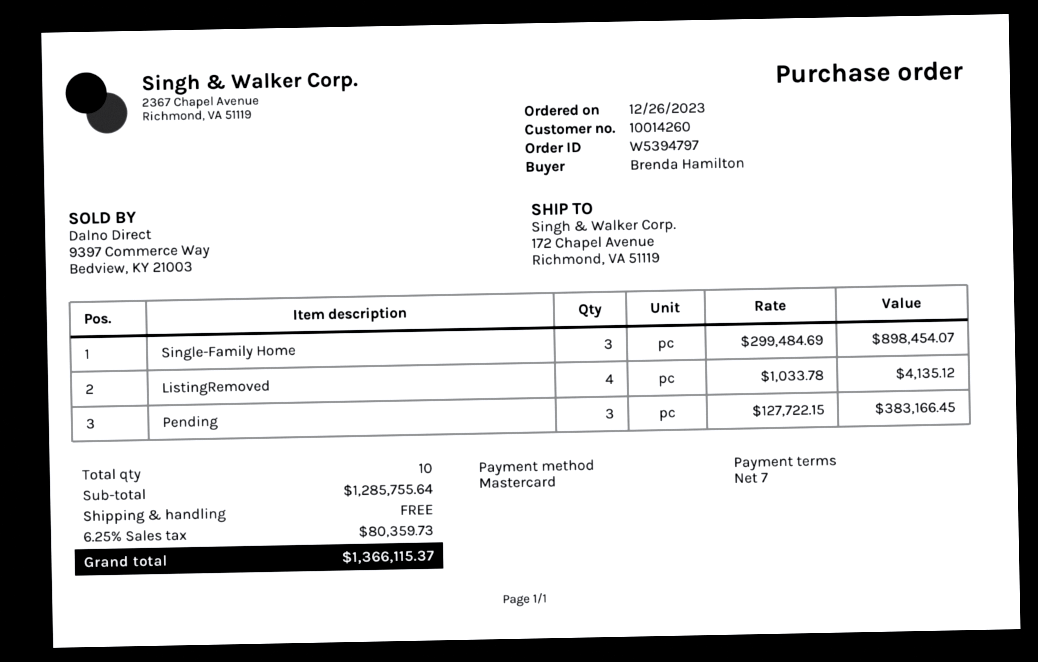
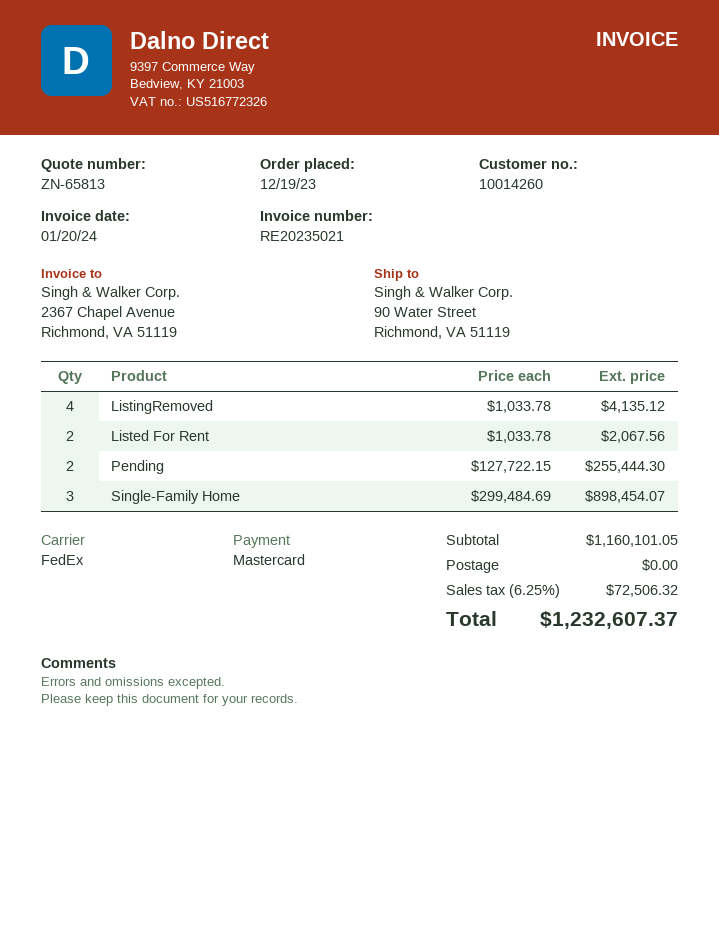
order date: 2023-12-26 -> 2023-12-19
ship to: 172 Chapel Avenue, Richmond, VA 51119 -> 90 Water Street, Richmond, VA 51119
Pending: 3 x 127722.15 = 383166.45 -> 2 x 127722.15 = 255444.30
Listed For Rent: none -> 2 x 1033.78 = 2067.56
subtotal: 1285755.64 -> 1160101.05
tax: 6.25% = 80359.73 -> 6.25% = 72506.32
total: 1366115.37 -> 1232607.37

